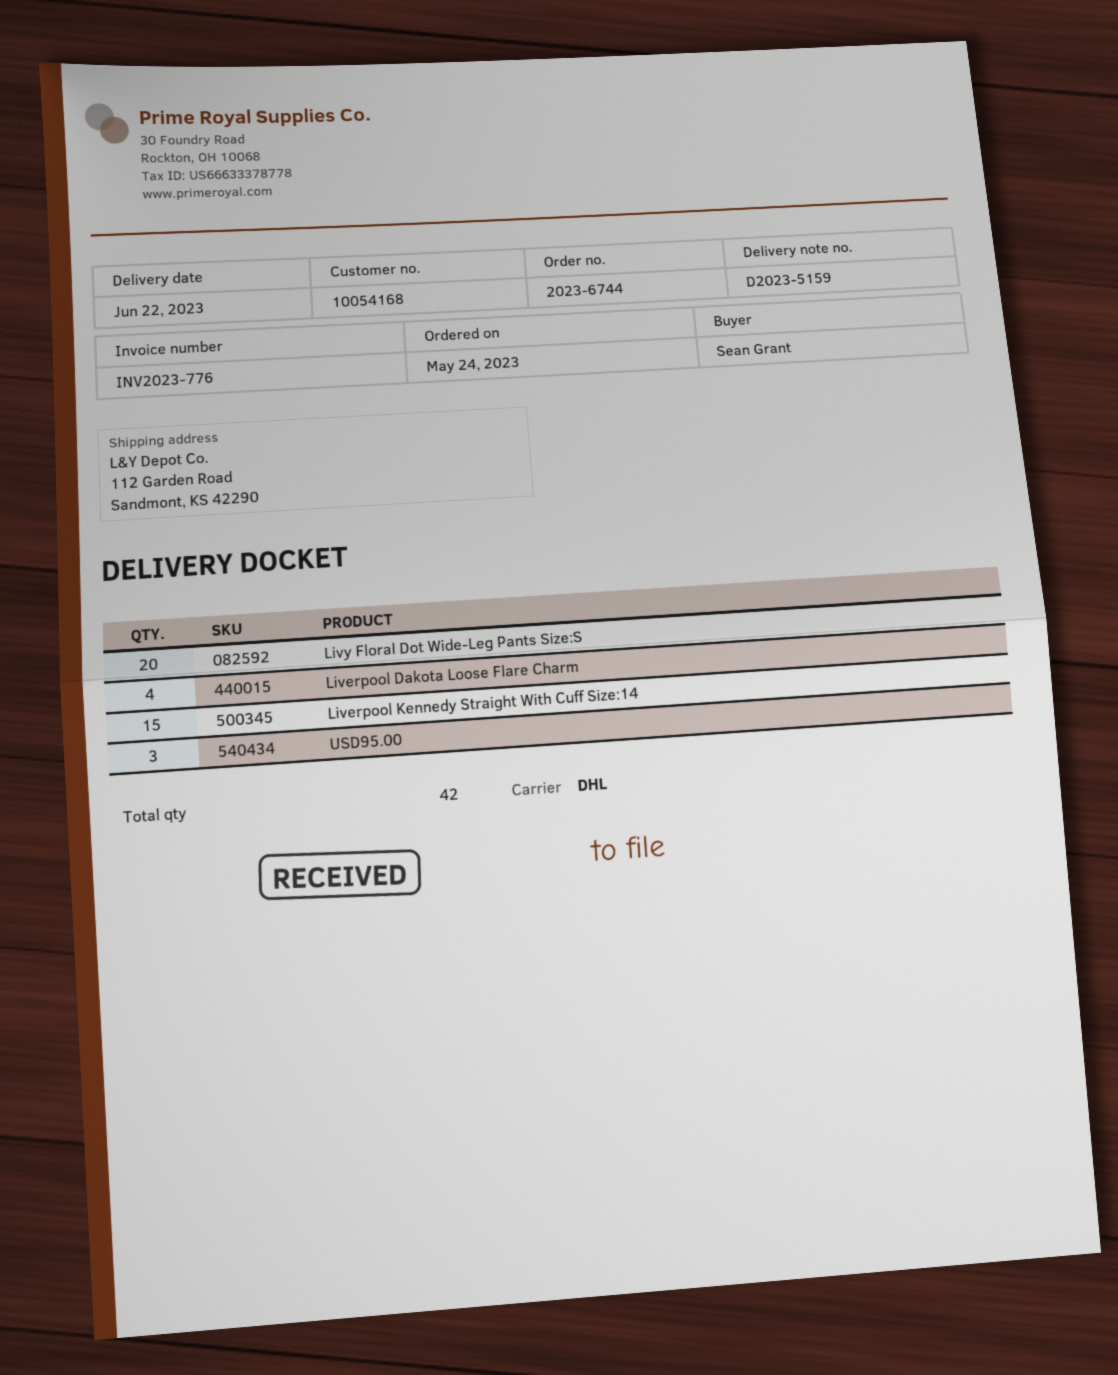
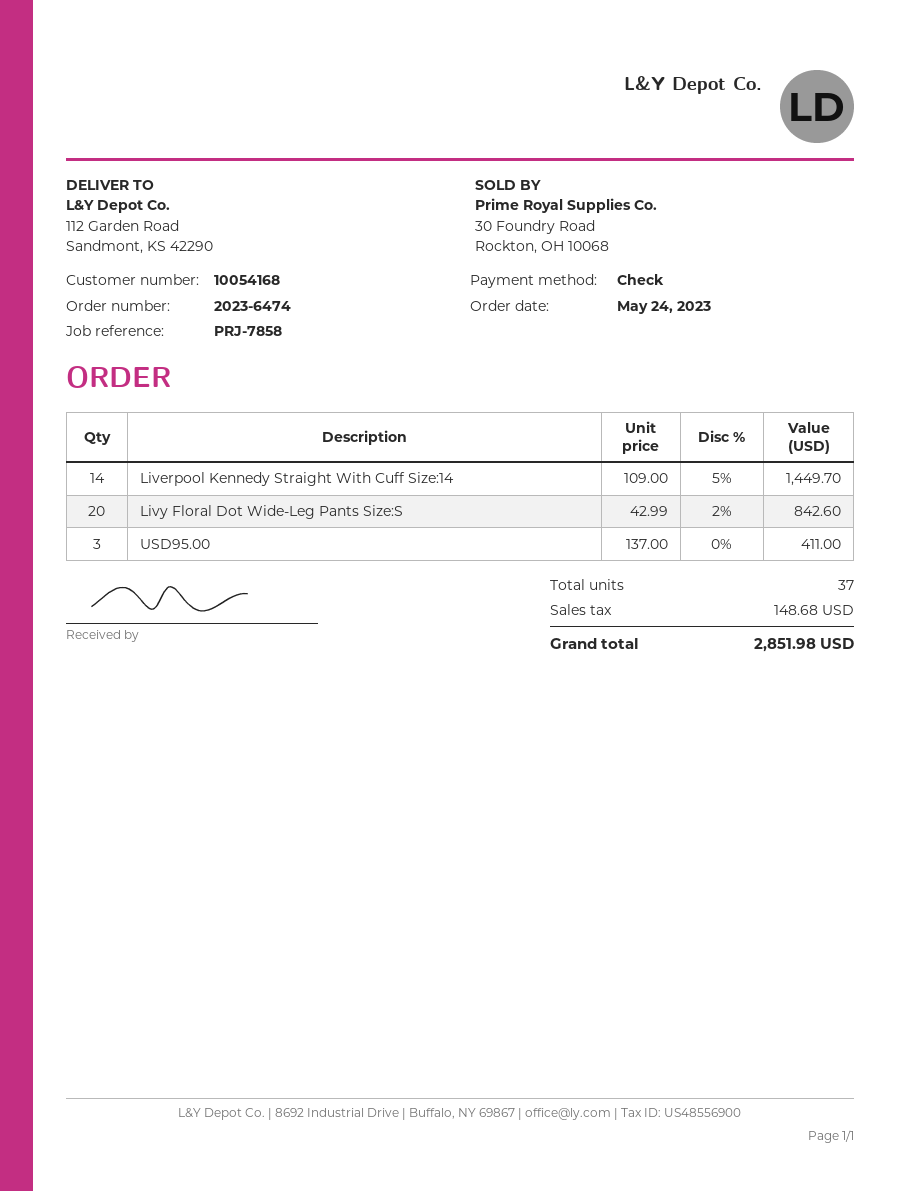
order number: 2023-6744 -> 2023-6474
Liverpool Dakota Loose Flare Charm: 4 -> none
Liverpool Kennedy Straight With Cuff Size:14: 15 -> 14
total quantity: 42 -> 37

